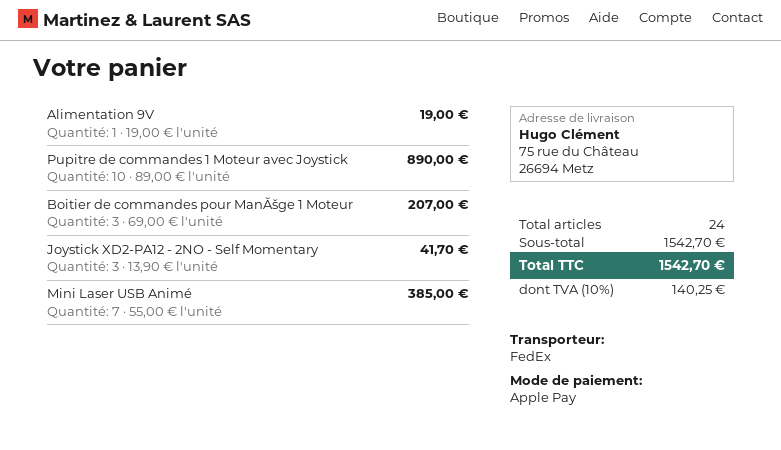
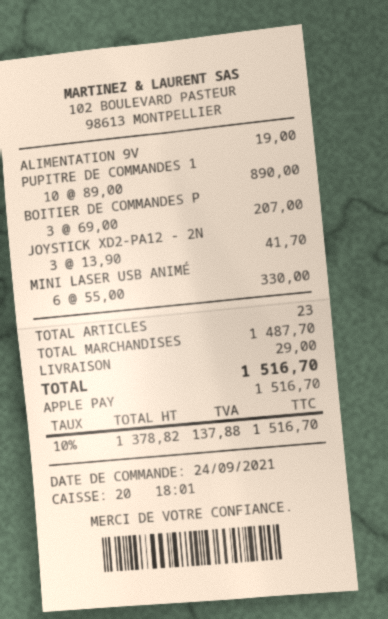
Mini Laser USB Animé: 7 x 55.00 = 385.00 -> 6 x 55.00 = 330.00
total quantity: 24 -> 23
subtotal: 1542.70 -> 1487.70
shipping: none -> 29.00
tax: 10% = 140.25 -> 10% = 137.88
total: 1542.70 -> 1516.70

